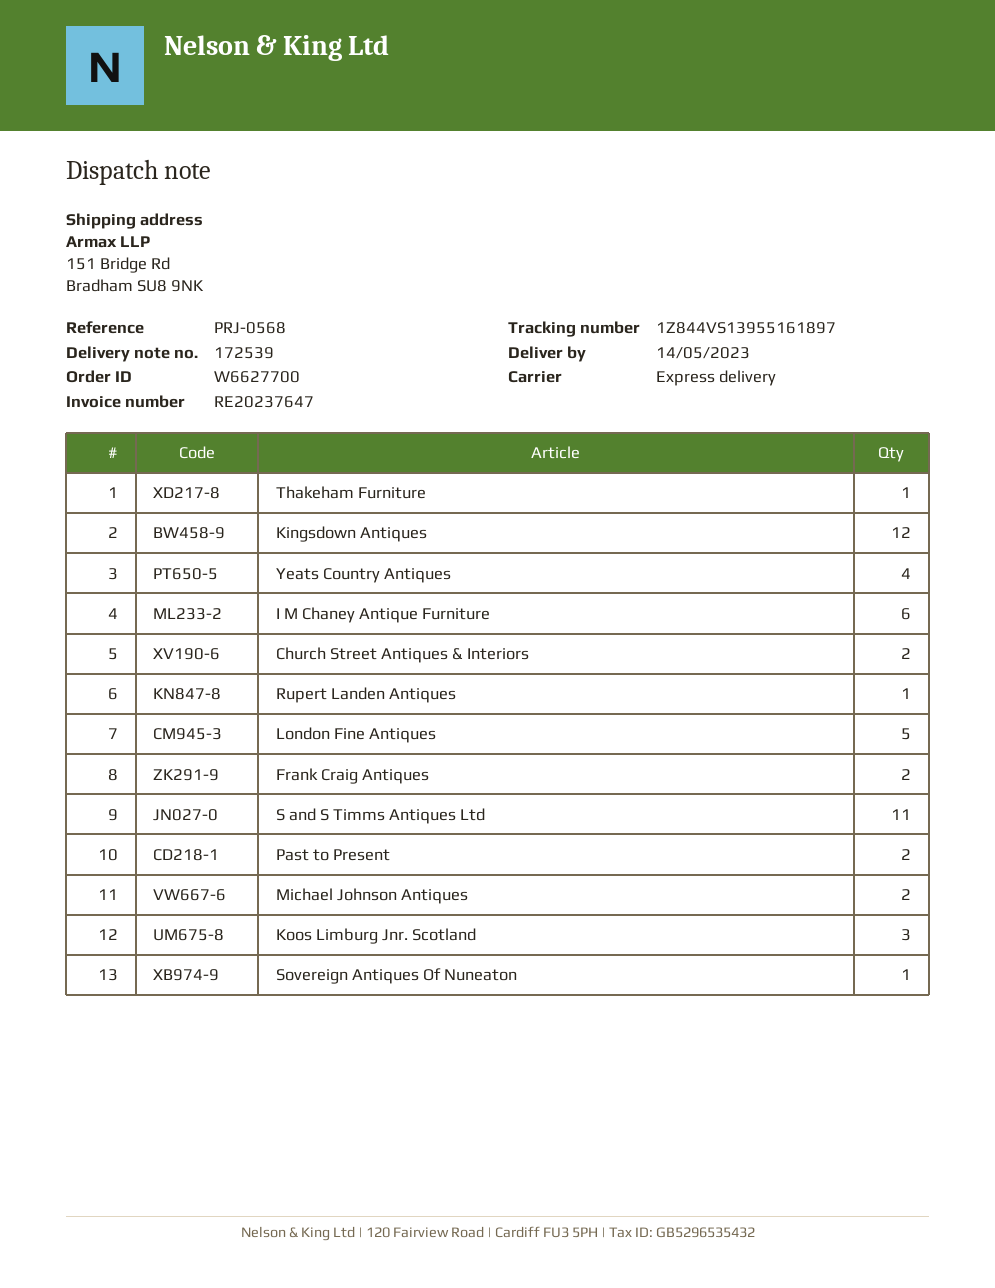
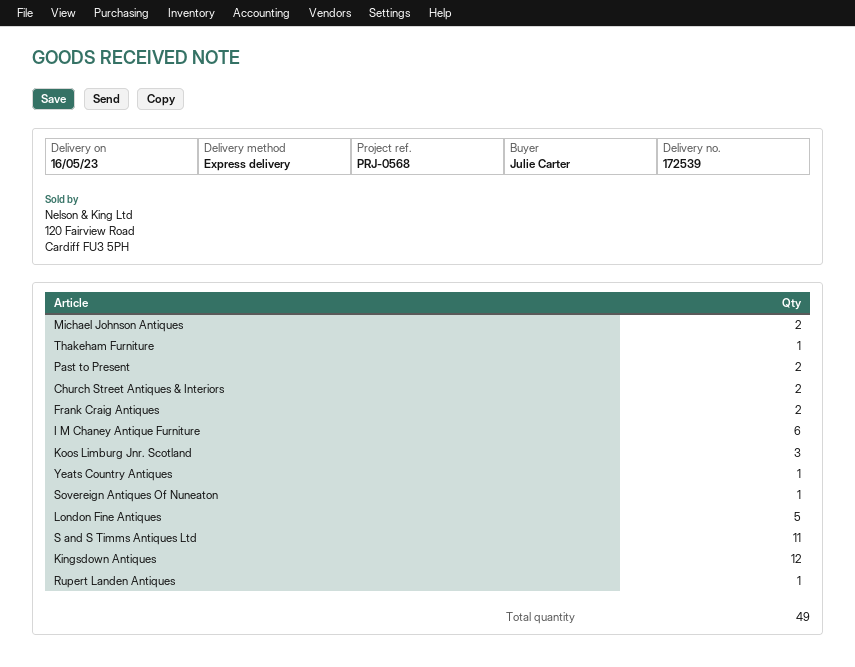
delivery date: 2023-05-14 -> 2023-05-16
Yeats Country Antiques: 4 -> 1

